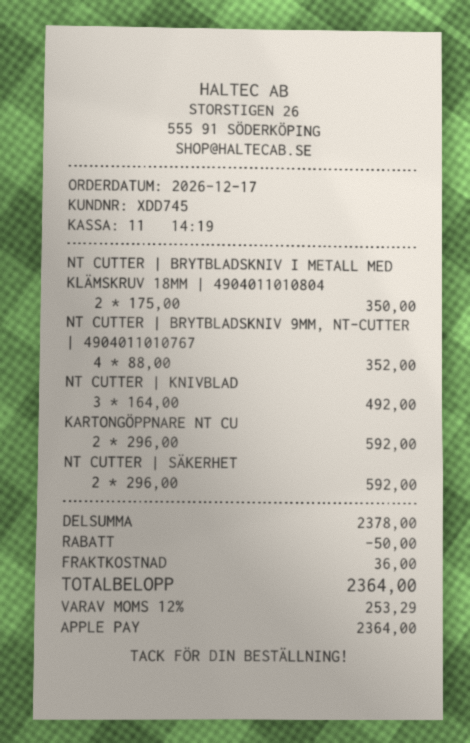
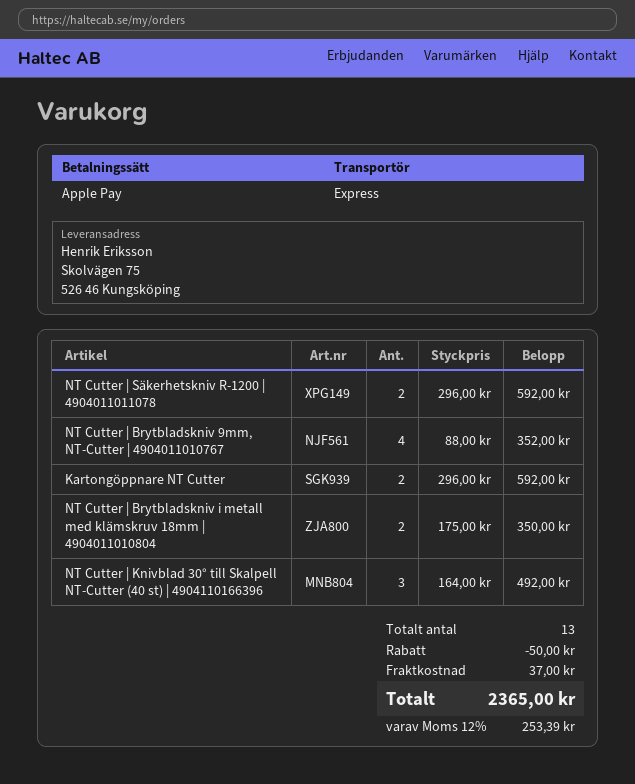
shipping: 36.00 -> 37.00
tax: 12% = 253.29 -> 12% = 253.39
total: 2364.00 -> 2365.00

